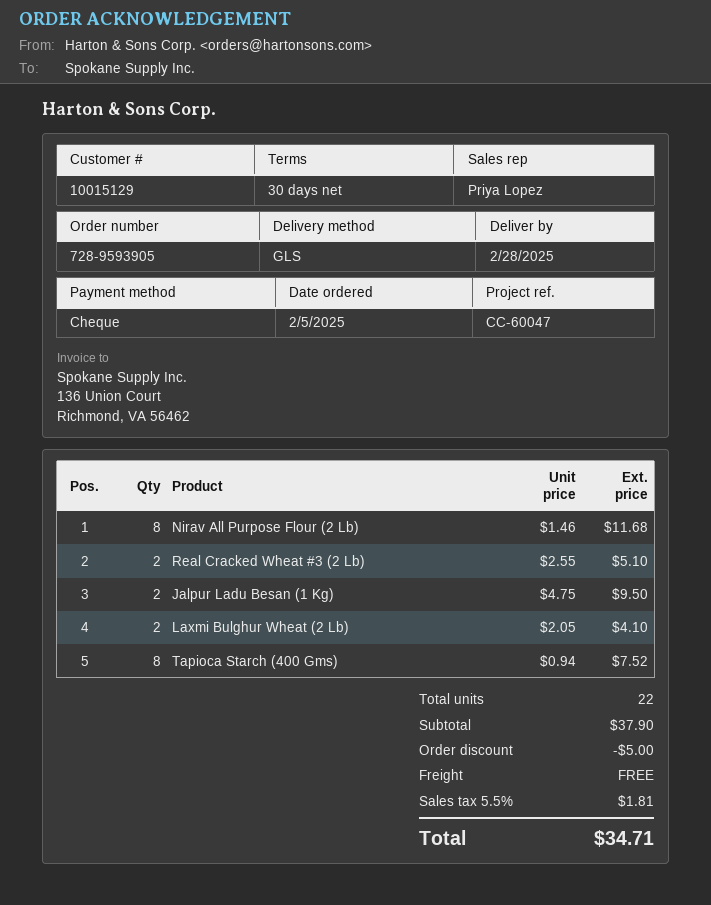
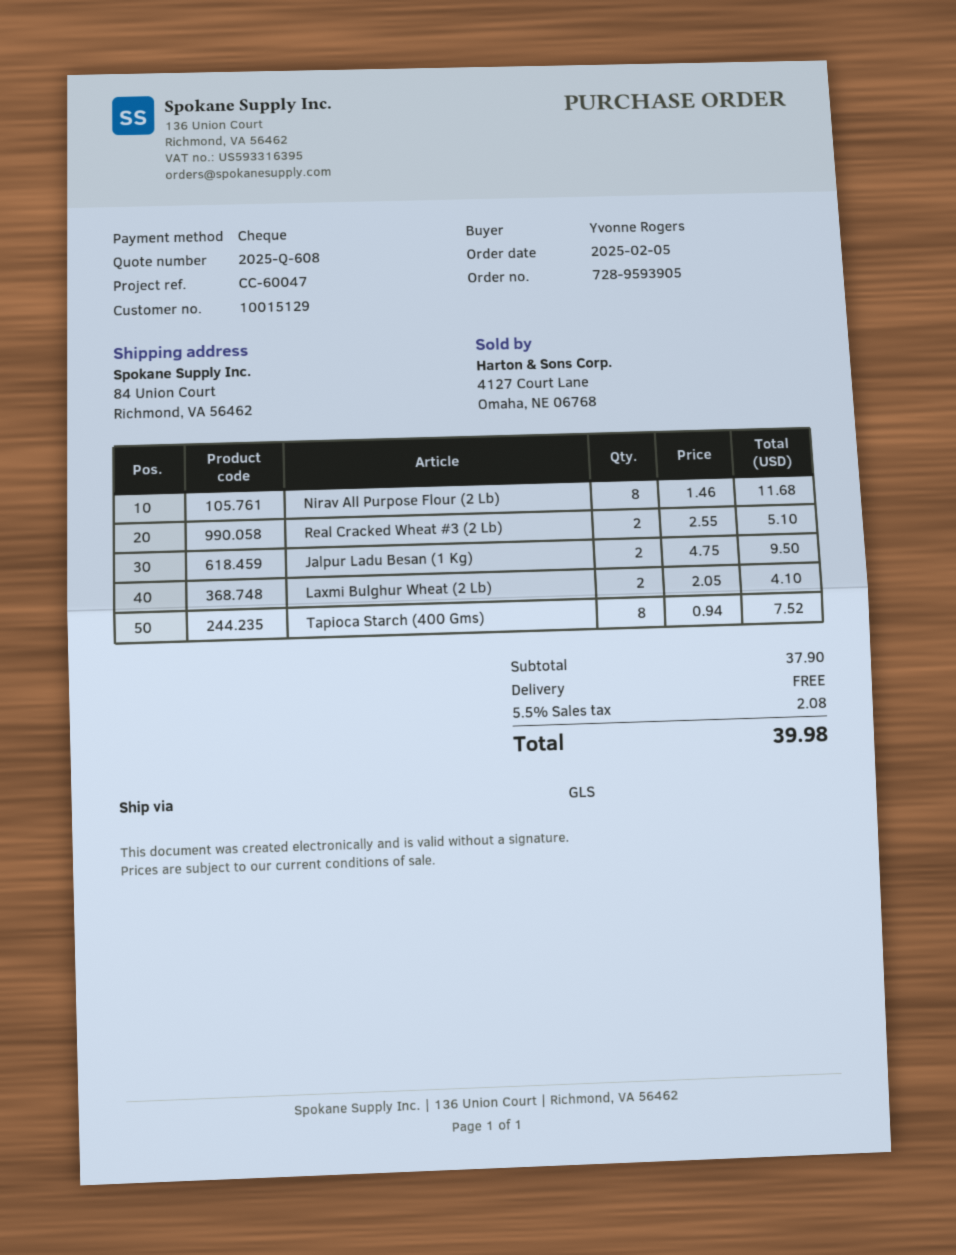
discount: 5.00 -> none
tax: 5.5% = 1.81 -> 5.5% = 2.08
total: 34.71 -> 39.98

